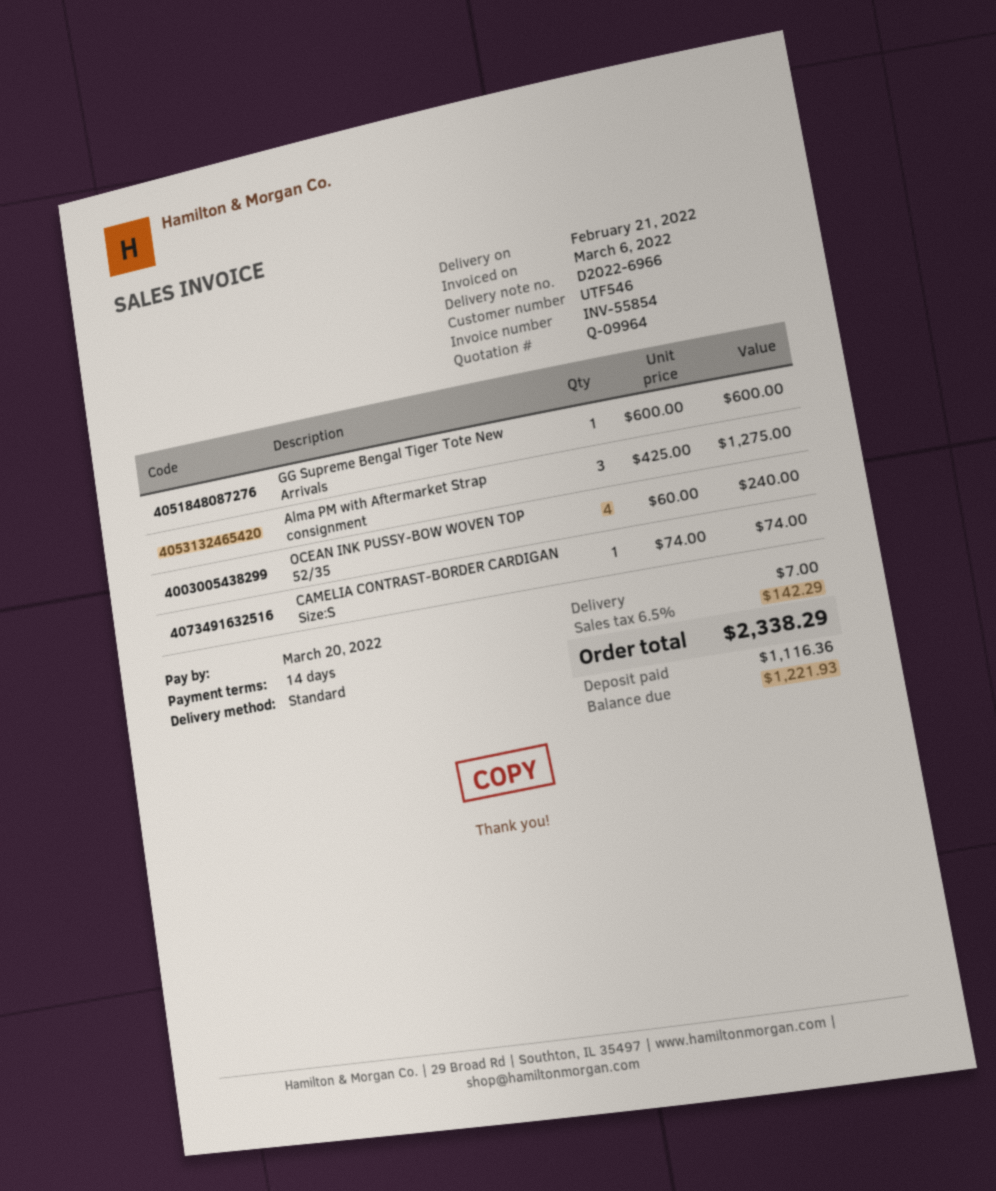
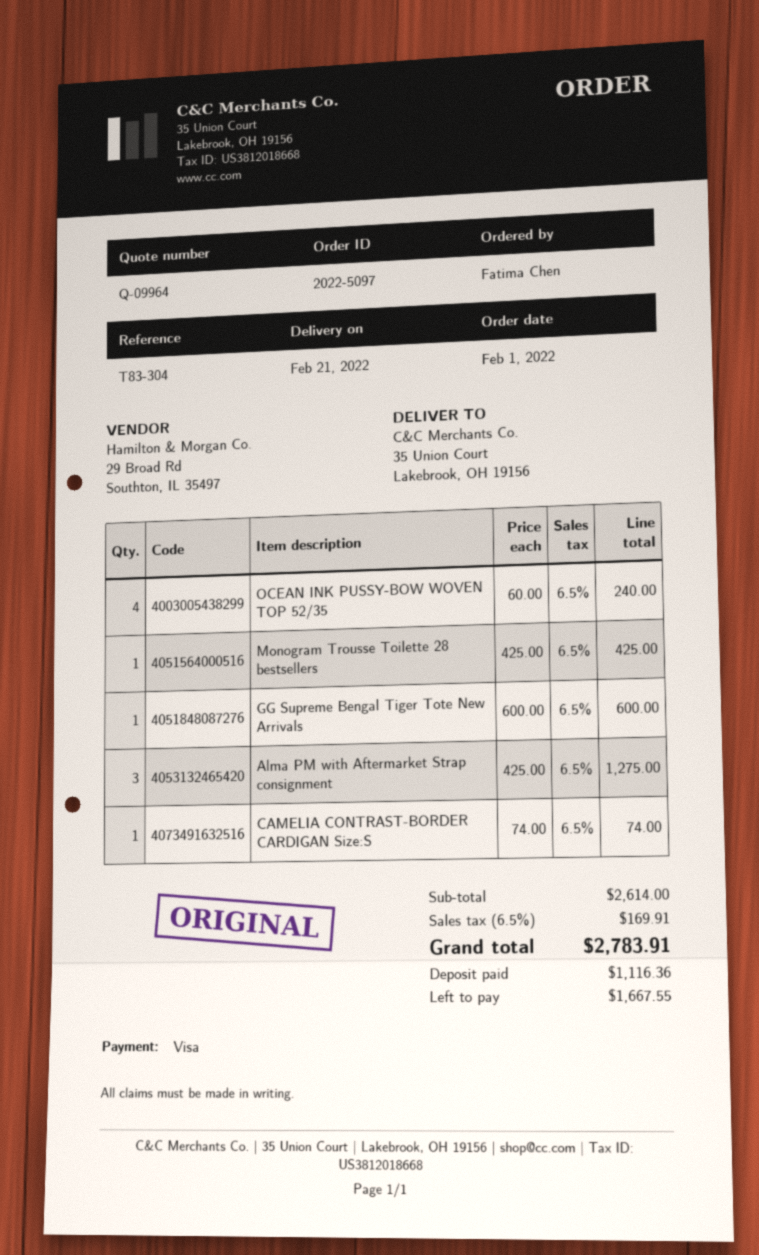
Monogram Trousse Toilette 28 bestsellers: none -> 1 x 425.00 = 425.00
shipping: 7.00 -> none
tax: 6.5% = 142.29 -> 6.5% = 169.91
total: 2338.29 -> 2783.91
balance: 1221.93 -> 1667.55

